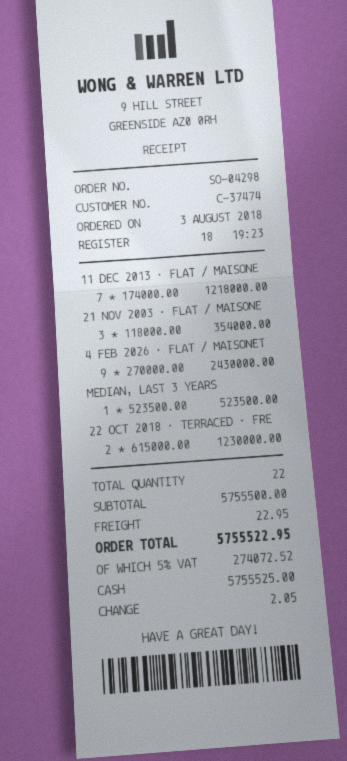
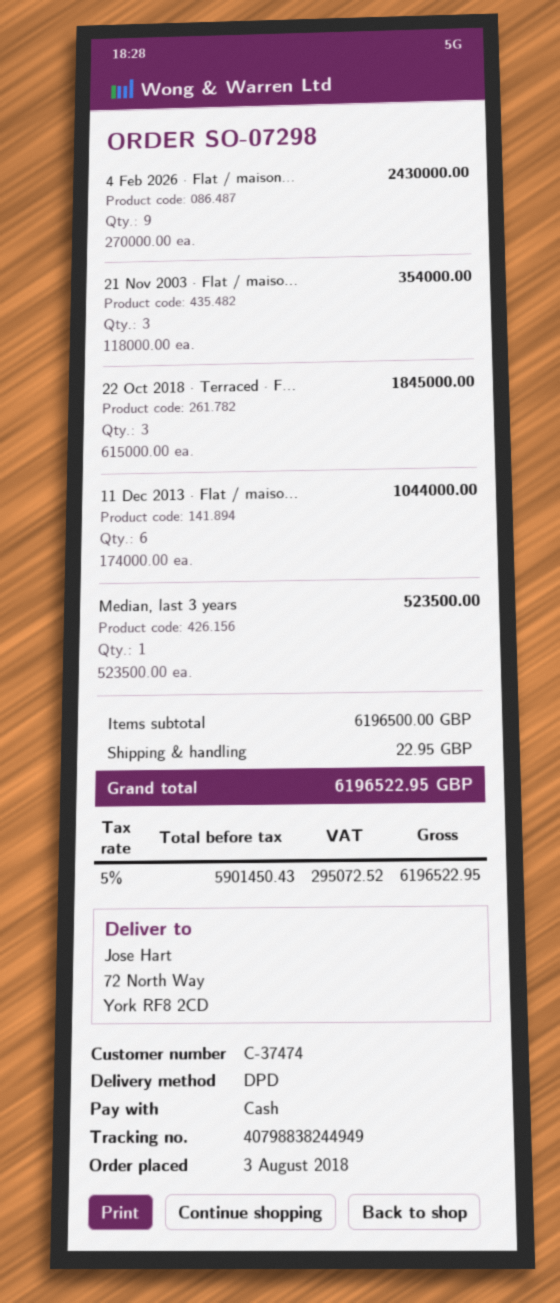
order number: SO-04298 -> SO-07298
11 DEC 2013 · FLAT / MAISONE: 7 x 174000.00 = 1218000.00 -> 6 x 174000.00 = 1044000.00
22 OCT 2018 · TERRACED · FRE: 2 x 615000.00 = 1230000.00 -> 3 x 615000.00 = 1845000.00
subtotal: 5755500.00 -> 6196500.00
tax: 5% = 274072.52 -> 5% = 295072.52
total: 5755522.95 -> 6196522.95

